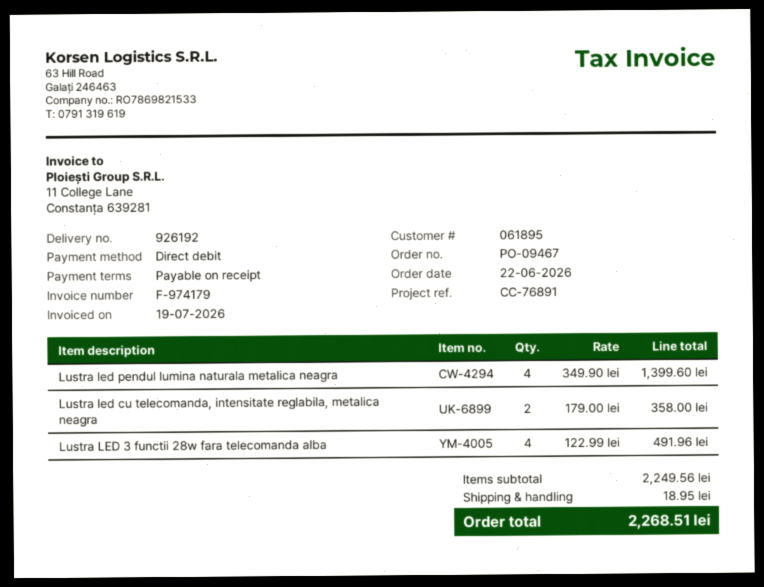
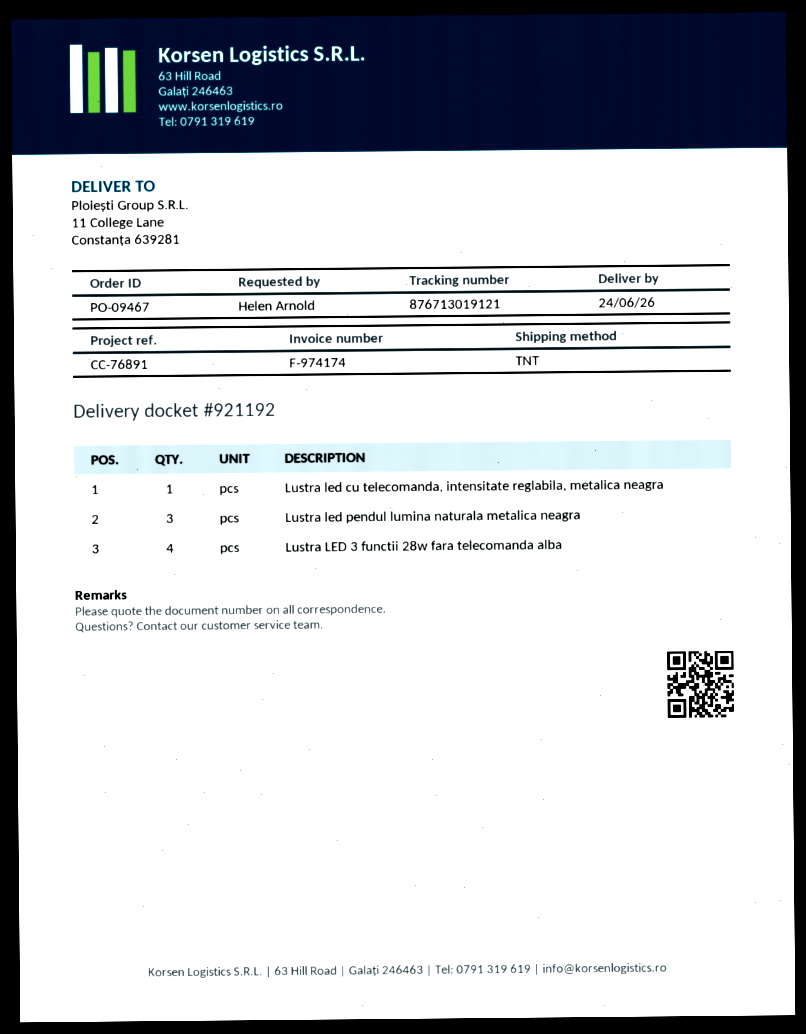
delivery note number: 926192 -> 921192
invoice number: F-974179 -> F-974174
Lustra led pendul lumina naturala metalica neagra: 4 -> 3
Lustra led cu telecomanda, intensitate reglabila, metalica neagra: 2 -> 1

